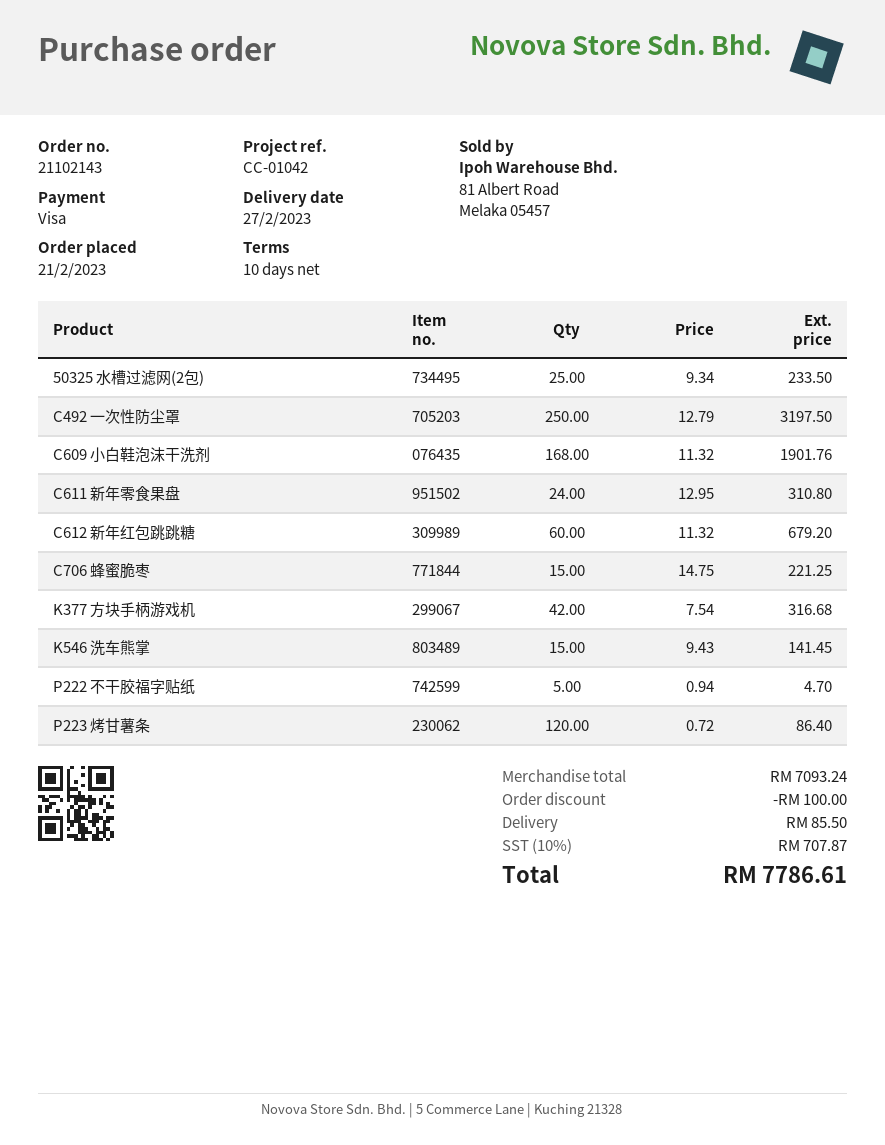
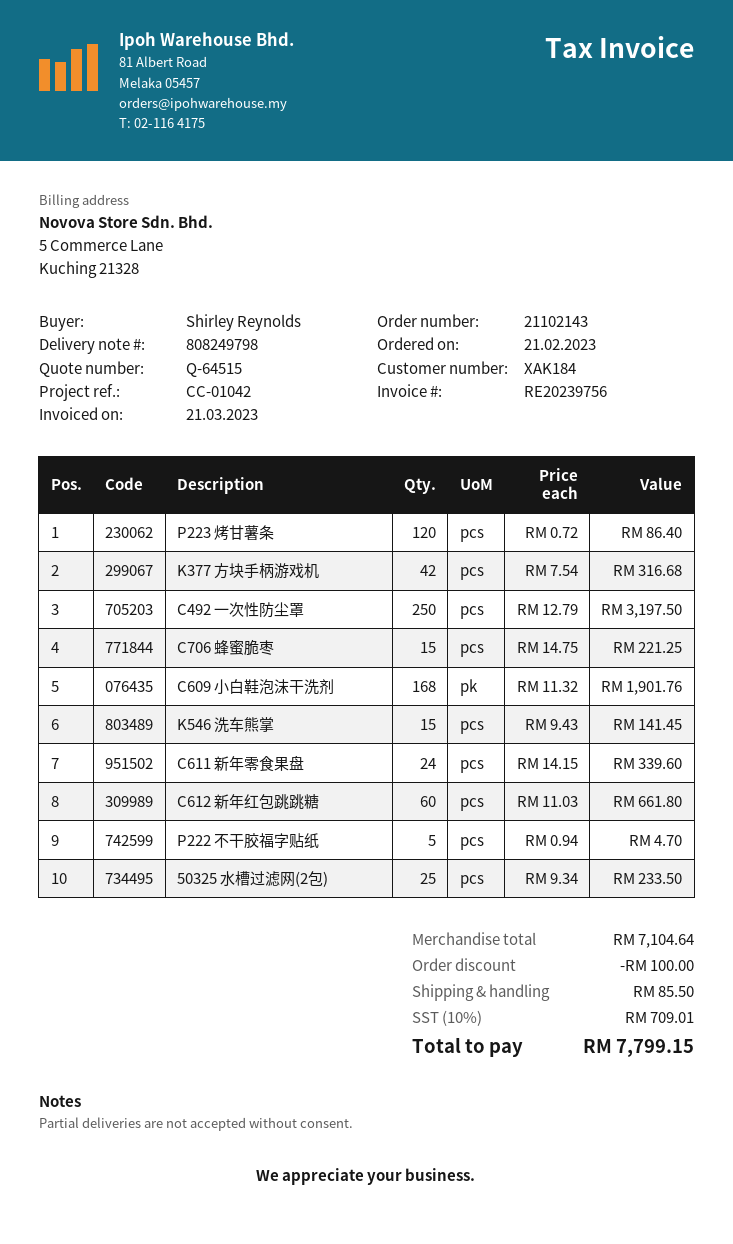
C611 新年零食果盘: 24 x 12.95 = 310.80 -> 24 x 14.15 = 339.60
C612 新年红包跳跳糖: 60 x 11.32 = 679.20 -> 60 x 11.03 = 661.80
subtotal: 7093.24 -> 7104.64
tax: 10% = 707.87 -> 10% = 709.01
total: 7786.61 -> 7799.15

